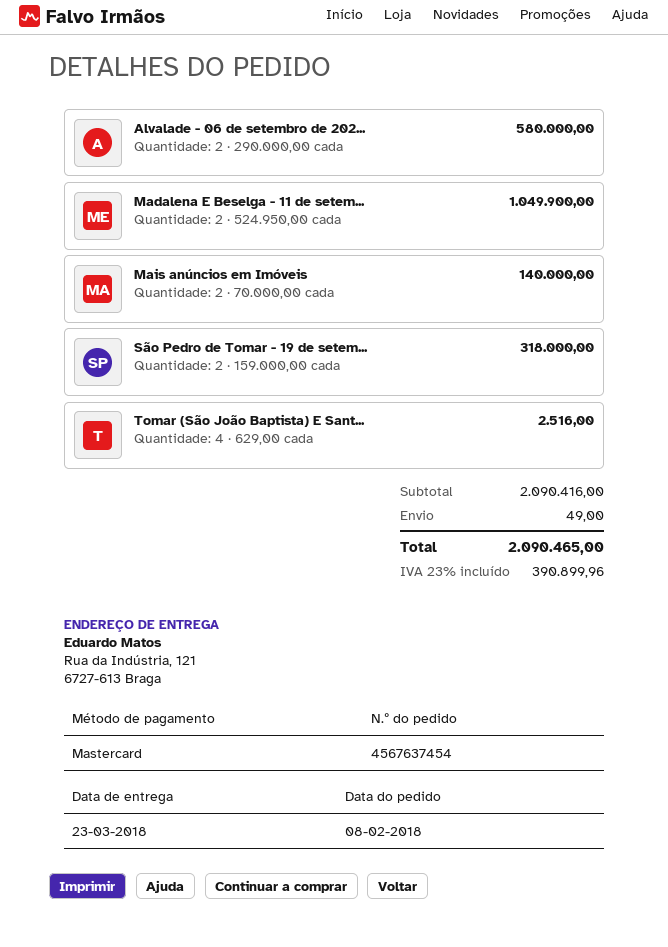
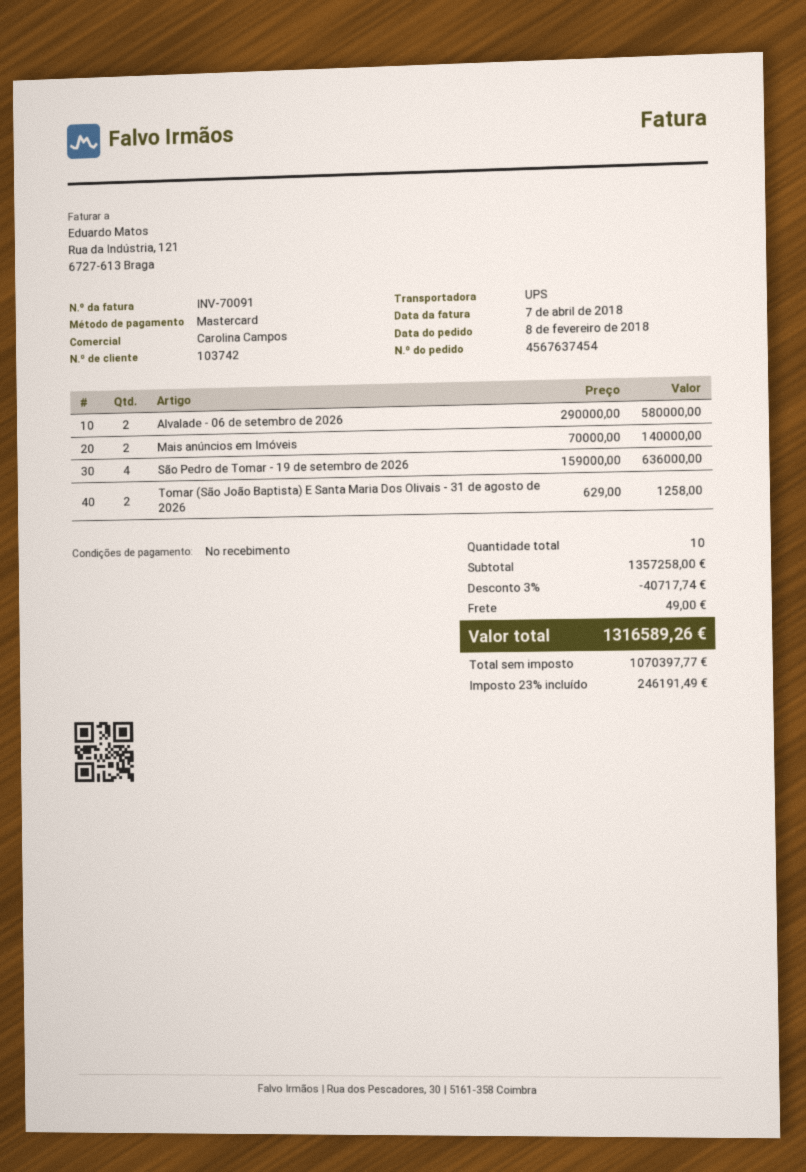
Madalena E Beselga - 11 de setem...: 2 x 524950.00 = 1049900.00 -> none
São Pedro de Tomar - 19 de setem...: 2 x 159000.00 = 318000.00 -> 4 x 159000.00 = 636000.00
Tomar (São João Baptista) E Sant...: 4 x 629.00 = 2516.00 -> 2 x 629.00 = 1258.00
subtotal: 2090416.00 -> 1357258.00
discount: none -> 3% = 40717.74
tax: 23% = 390899.96 -> 23% = 246191.49
total: 2090465.00 -> 1316589.26

